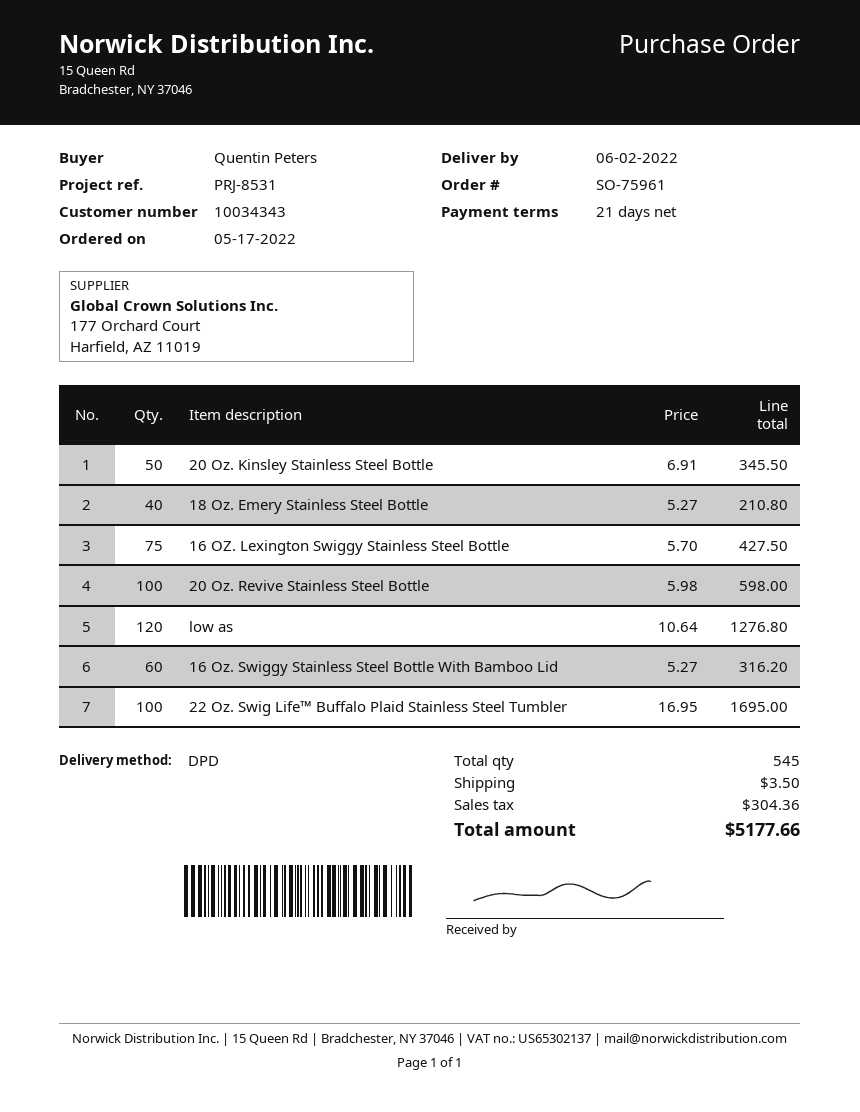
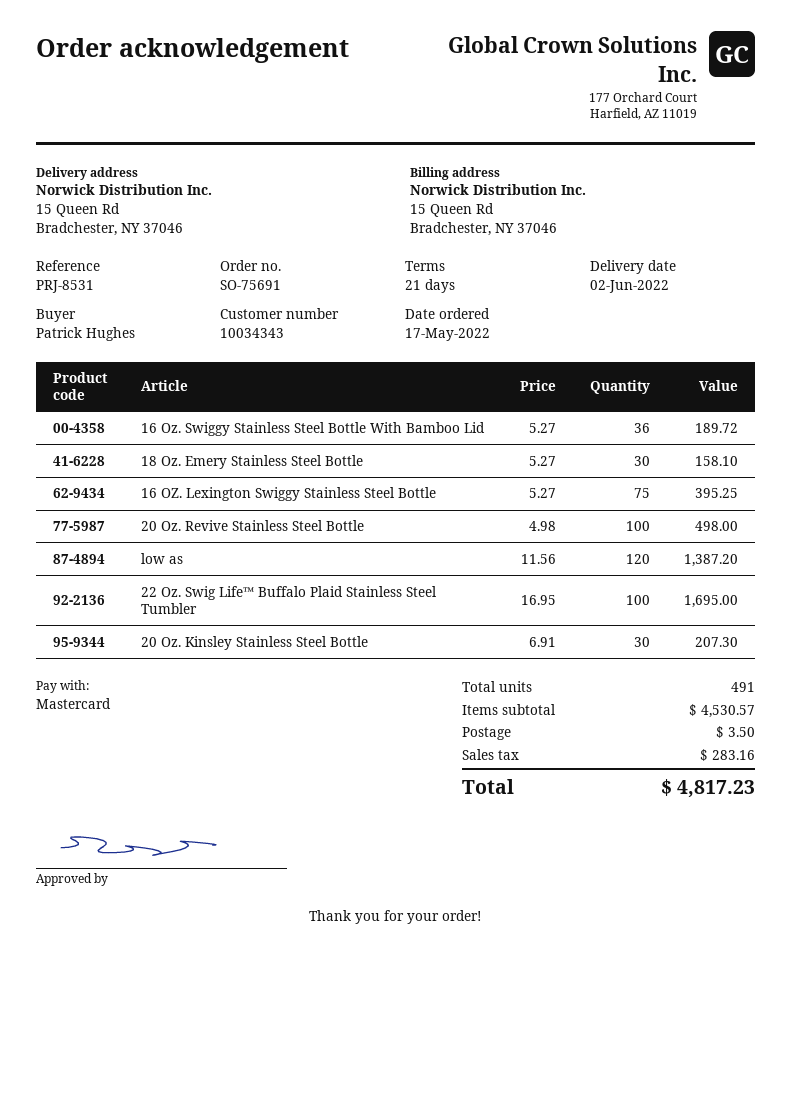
order number: SO-75961 -> SO-75691
ordered by: Quentin Peters -> Patrick Hughes
20 Oz. Kinsley Stainless Steel Bottle: 50 x 6.91 = 345.50 -> 30 x 6.91 = 207.30
18 Oz. Emery Stainless Steel Bottle: 40 x 5.27 = 210.80 -> 30 x 5.27 = 158.10
16 OZ. Lexington Swiggy Stainless Steel Bottle: 75 x 5.70 = 427.50 -> 75 x 5.27 = 395.25
20 Oz. Revive Stainless Steel Bottle: 100 x 5.98 = 598.00 -> 100 x 4.98 = 498.00
low as: 120 x 10.64 = 1276.80 -> 120 x 11.56 = 1387.20
16 Oz. Swiggy Stainless Steel Bottle With Bamboo Lid: 60 x 5.27 = 316.20 -> 36 x 5.27 = 189.72
total quantity: 545 -> 491
tax: 304.36 -> 283.16
total: 5177.66 -> 4817.23

